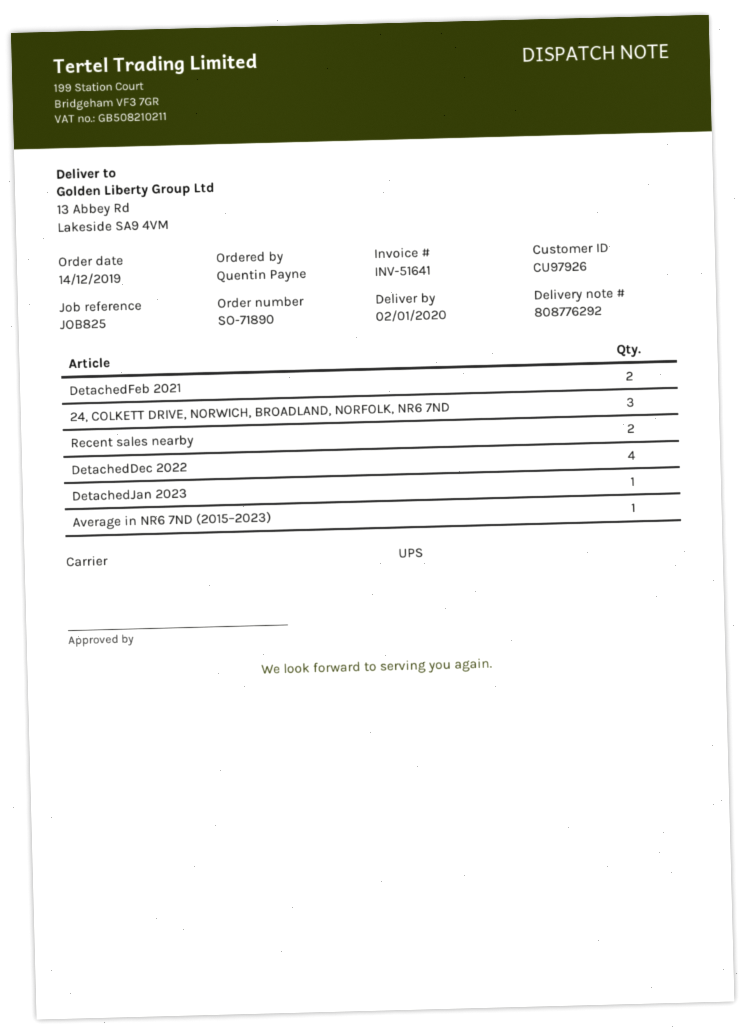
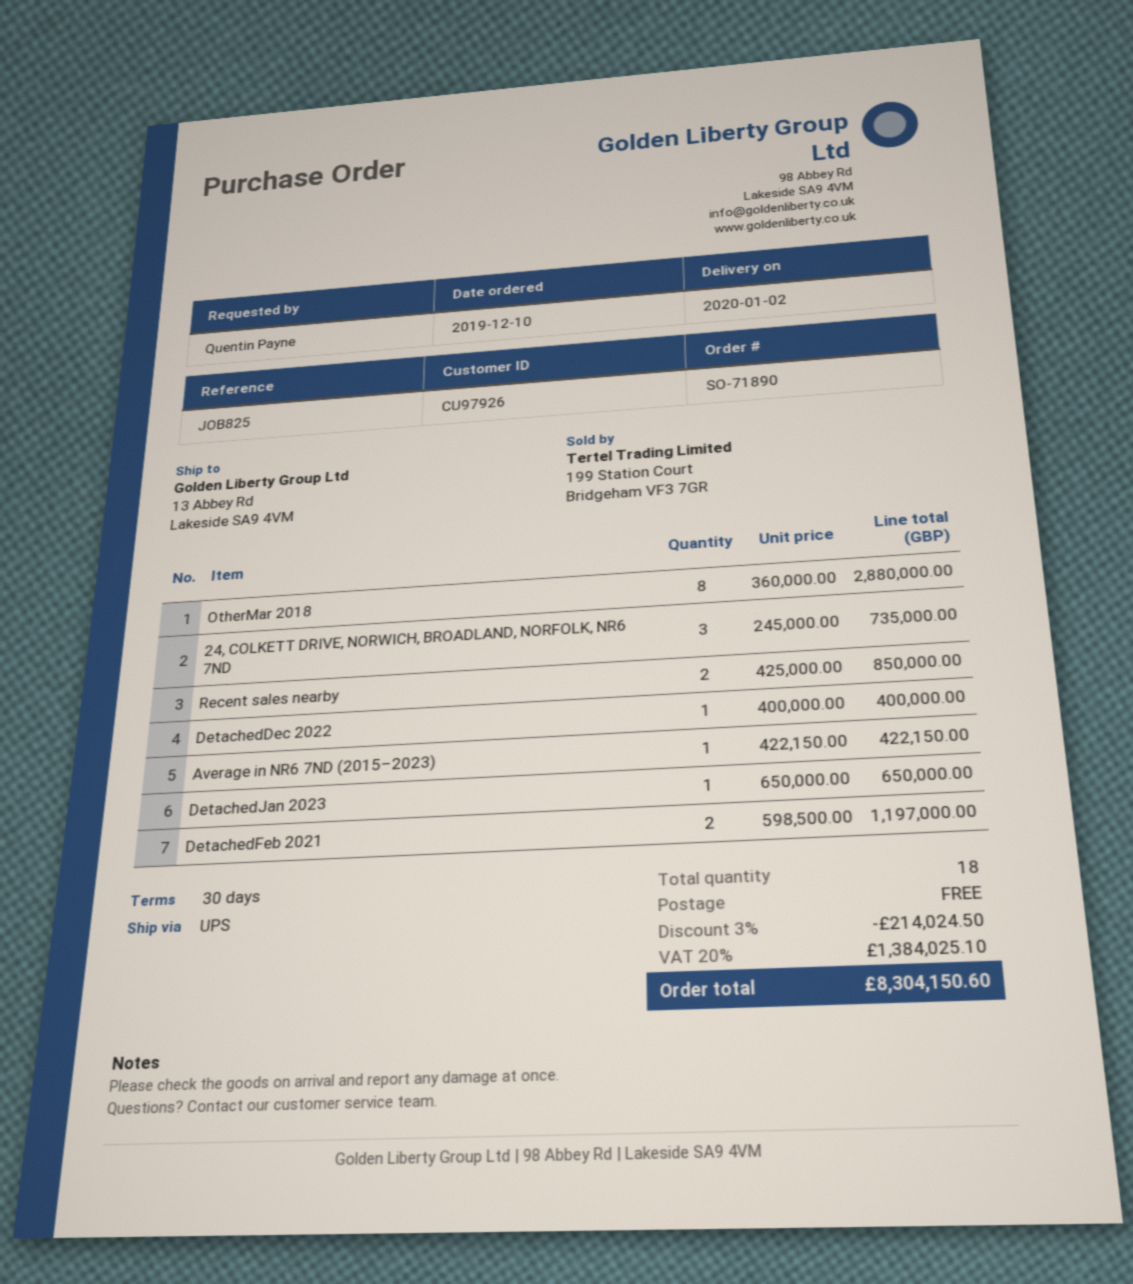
order date: 2019-12-14 -> 2019-12-10
DetachedDec 2022: 4 -> 1
OtherMar 2018: none -> 8

